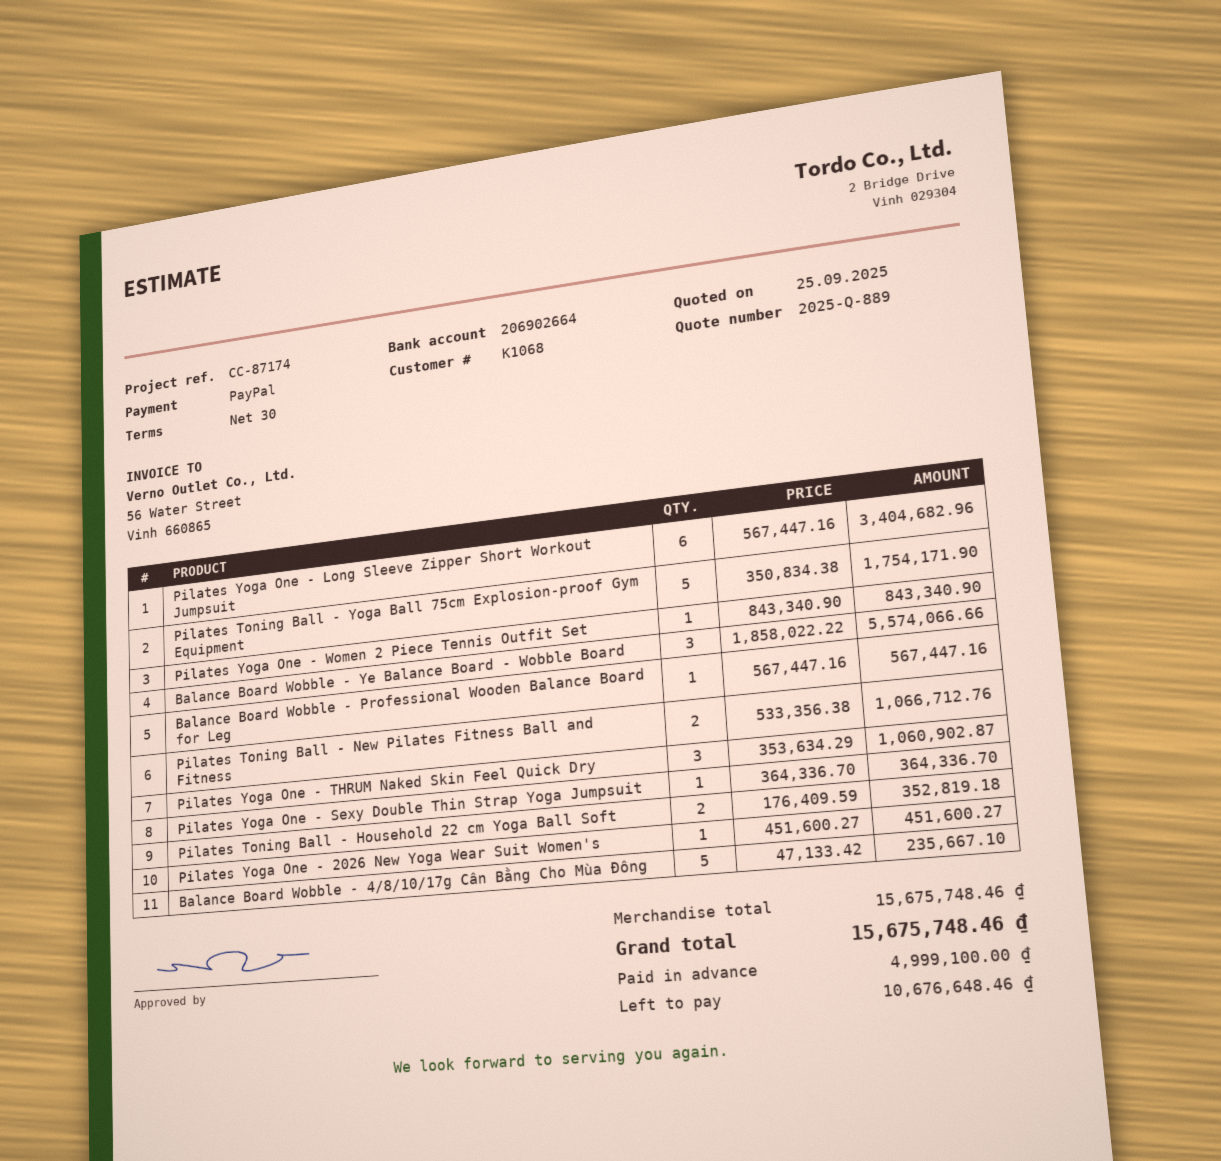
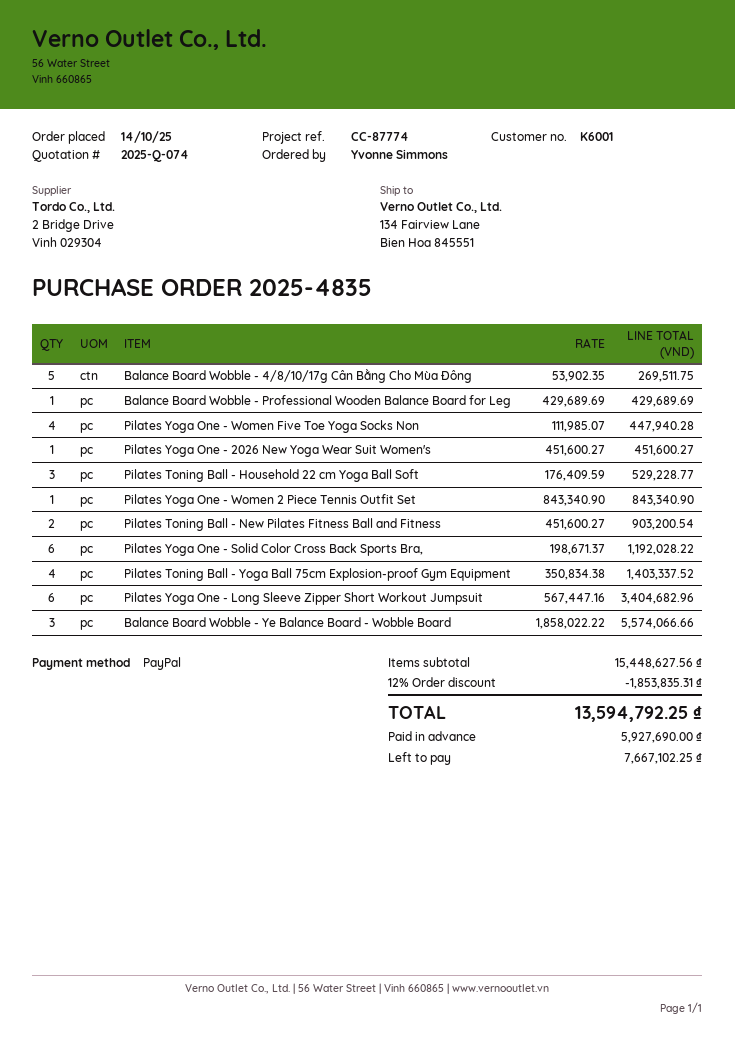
quote number: 2025-Q-889 -> 2025-Q-074
customer number: K1068 -> K6001
reference: CC-87174 -> CC-87774
Pilates Toning Ball - Yoga Ball 75cm Explosion-proof Gym Equipment: 5 x 350834.38 = 1754171.90 -> 4 x 350834.38 = 1403337.52
Balance Board Wobble - Professional Wooden Balance Board for Leg: 1 x 567447.16 = 567447.16 -> 1 x 429689.69 = 429689.69
Pilates Toning Ball - New Pilates Fitness Ball and Fitness: 2 x 533356.38 = 1066712.76 -> 2 x 451600.27 = 903200.54
Pilates Yoga One - THRUM Naked Skin Feel Quick Dry: 3 x 353634.29 = 1060902.87 -> none
Pilates Yoga One - Sexy Double Thin Strap Yoga Jumpsuit: 1 x 364336.70 = 364336.70 -> none
Pilates Toning Ball - Household 22 cm Yoga Ball Soft: 2 x 176409.59 = 352819.18 -> 3 x 176409.59 = 529228.77
Balance Board Wobble - 4/8/10/17g Cân Bằng Cho Mùa Đông: 5 x 47133.42 = 235667.10 -> 5 x 53902.35 = 269511.75
Pilates Yoga One - Women Five Toe Yoga Socks Non: none -> 4 x 111985.07 = 447940.28
Pilates Yoga One - Solid Color Cross Back Sports Bra,: none -> 6 x 198671.37 = 1192028.22
subtotal: 15675748.46 -> 15448627.56
discount: none -> 12% = 1853835.31
total: 15675748.46 -> 13594792.25
deposit: 4999100.00 -> 5927690.00
balance: 10676648.46 -> 7667102.25

